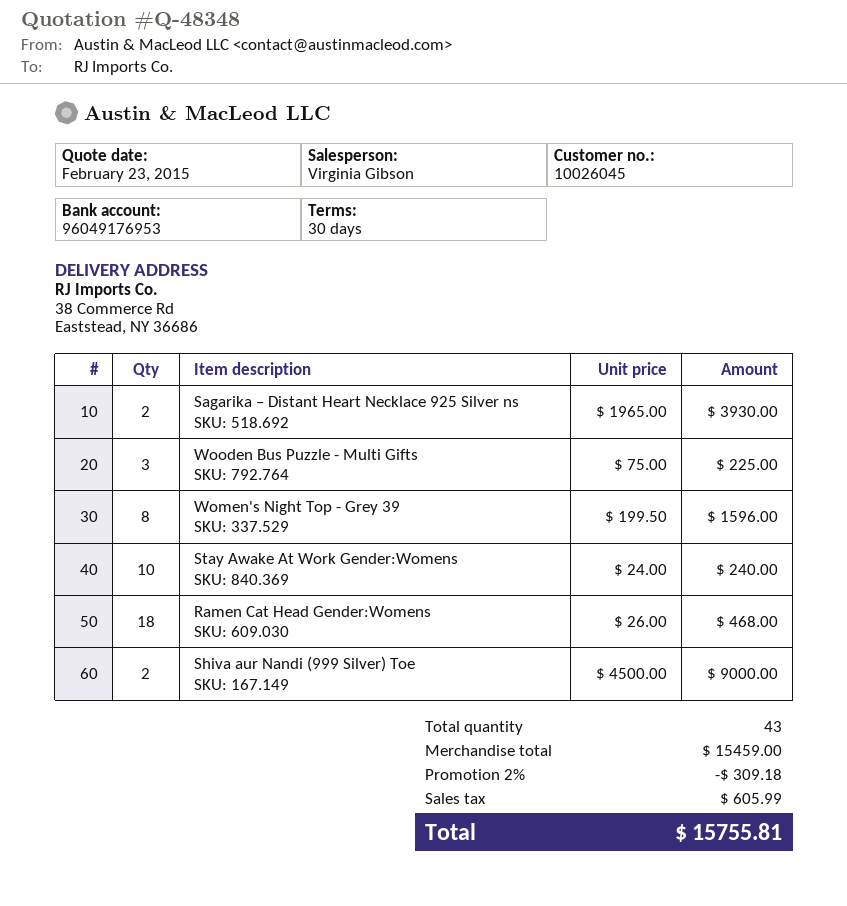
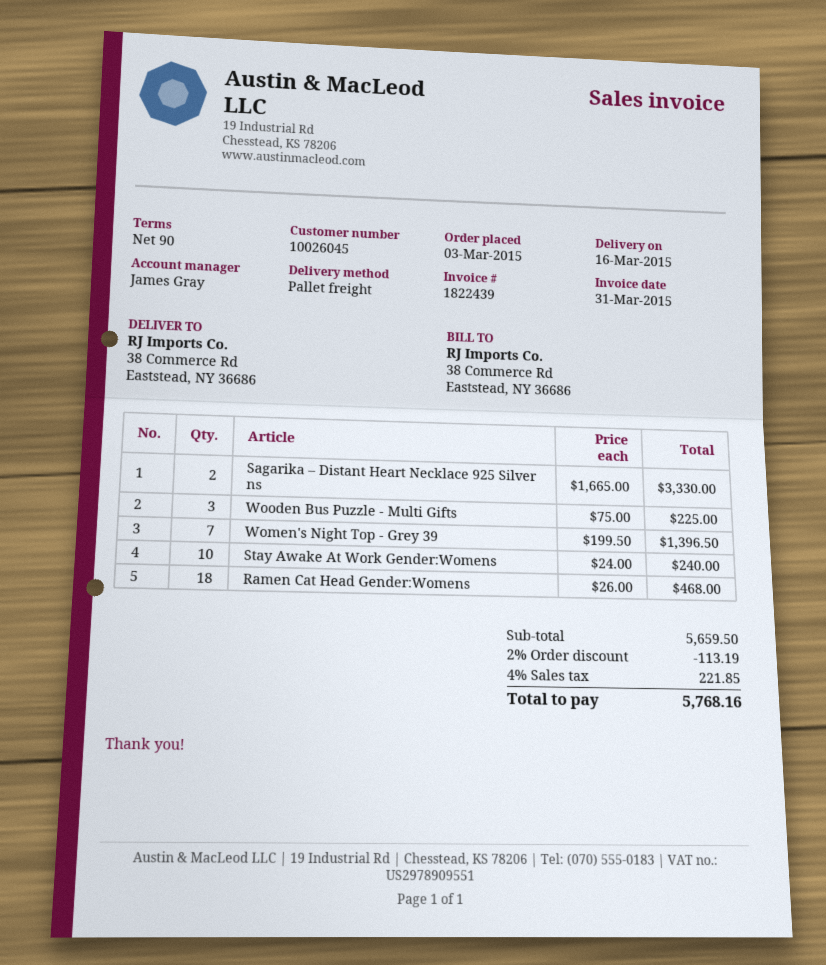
payment terms: 30 days -> 90 days
sales rep: Virginia Gibson -> James Gray
Sagarika – Distant Heart Necklace 925 Silver ns: 2 x 1965.00 = 3930.00 -> 2 x 1665.00 = 3330.00
Women's Night Top - Grey 39: 8 x 199.50 = 1596.00 -> 7 x 199.50 = 1396.50
Shiva aur Nandi (999 Silver) Toe: 2 x 4500.00 = 9000.00 -> none
subtotal: 15459.00 -> 5659.50
discount: 2% = 309.18 -> 2% = 113.19
tax: 605.99 -> 221.85
total: 15755.81 -> 5768.16

